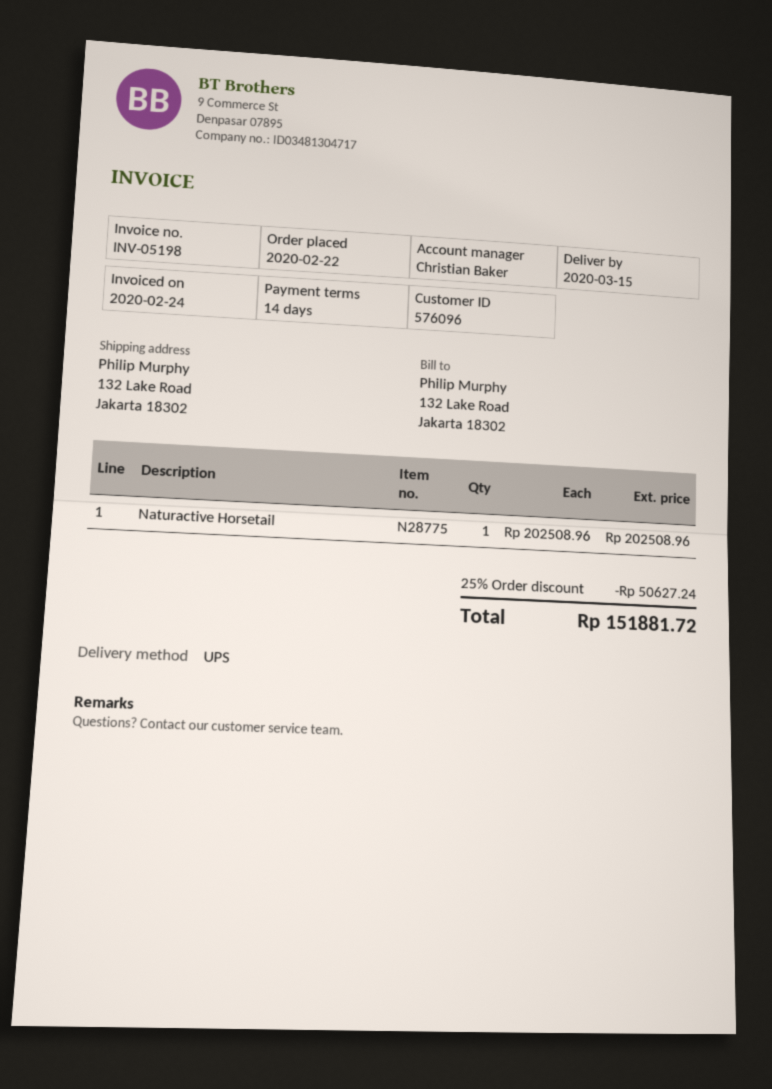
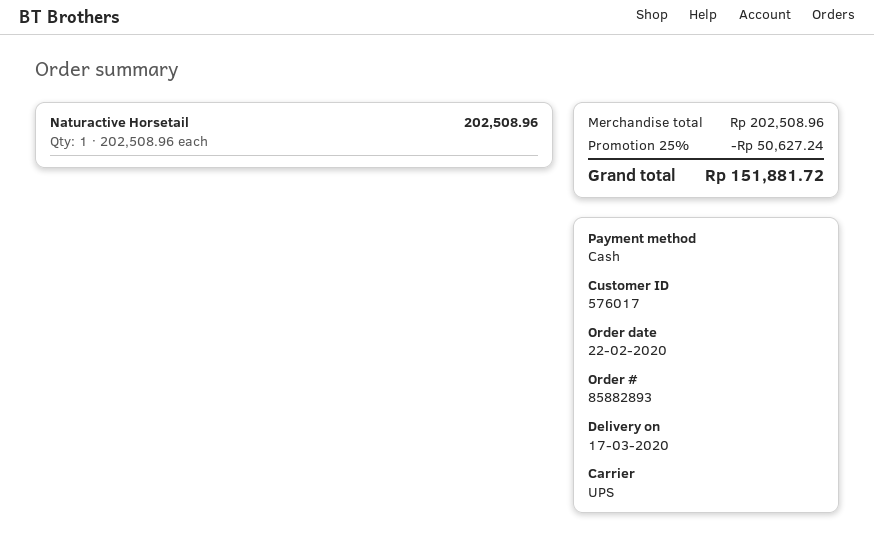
delivery date: 2020-03-15 -> 2020-03-17
customer number: 576096 -> 576017

